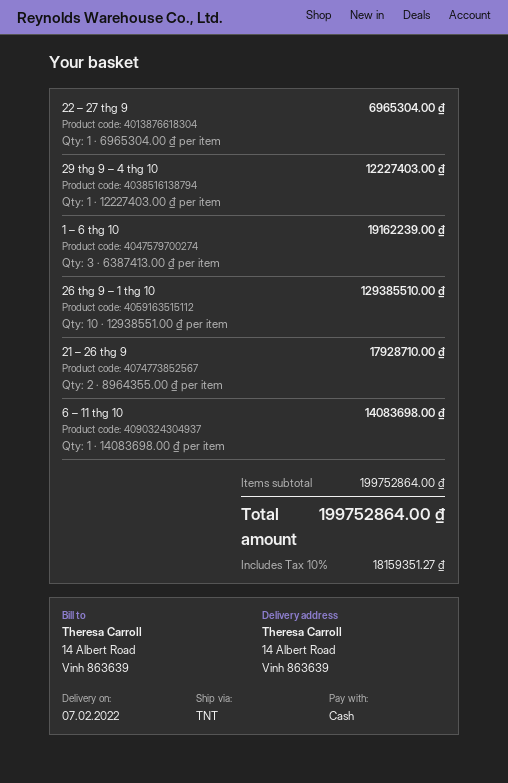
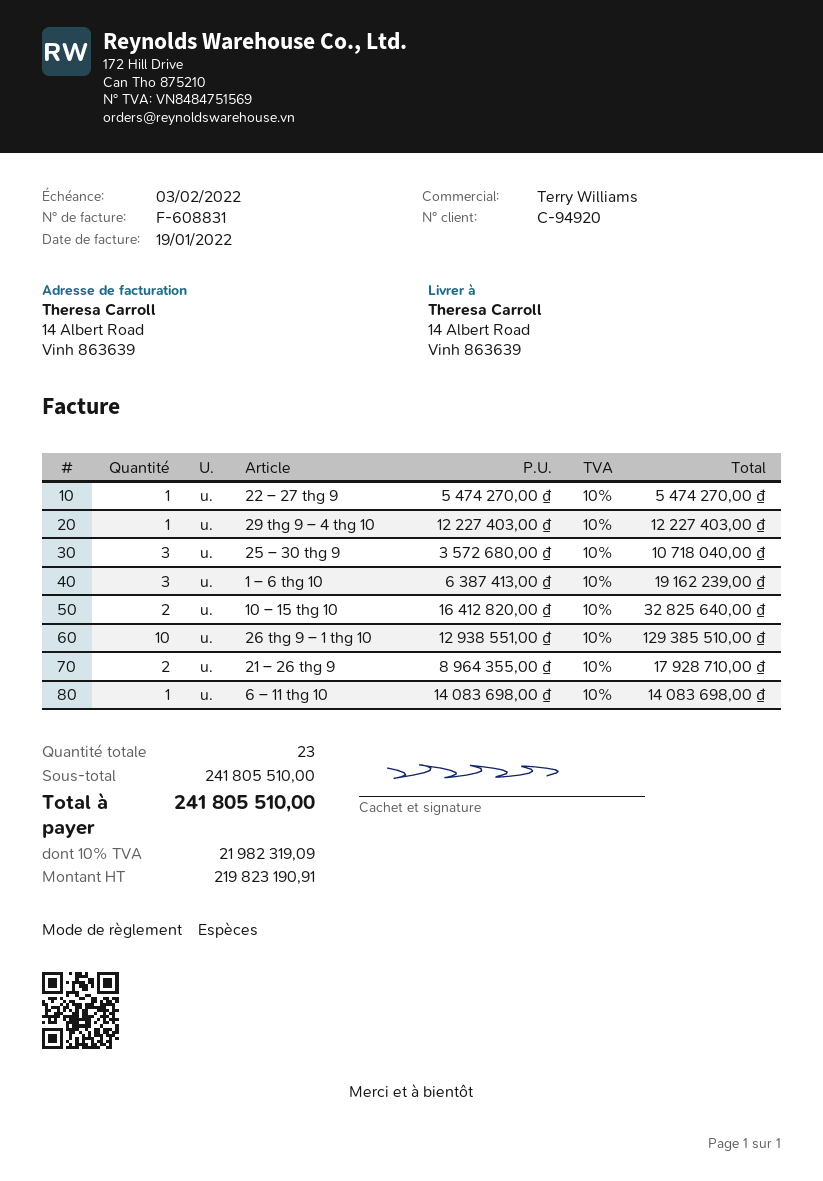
22 – 27 thg 9: 1 x 6965304.00 = 6965304.00 -> 1 x 5474270.00 = 5474270.00
25 – 30 thg 9: none -> 3 x 3572680.00 = 10718040.00
10 – 15 thg 10: none -> 2 x 16412820.00 = 32825640.00
subtotal: 199752864.00 -> 241805510.00
tax: 10% = 18159351.27 -> 10% = 21982319.09
total: 199752864.00 -> 241805510.00

